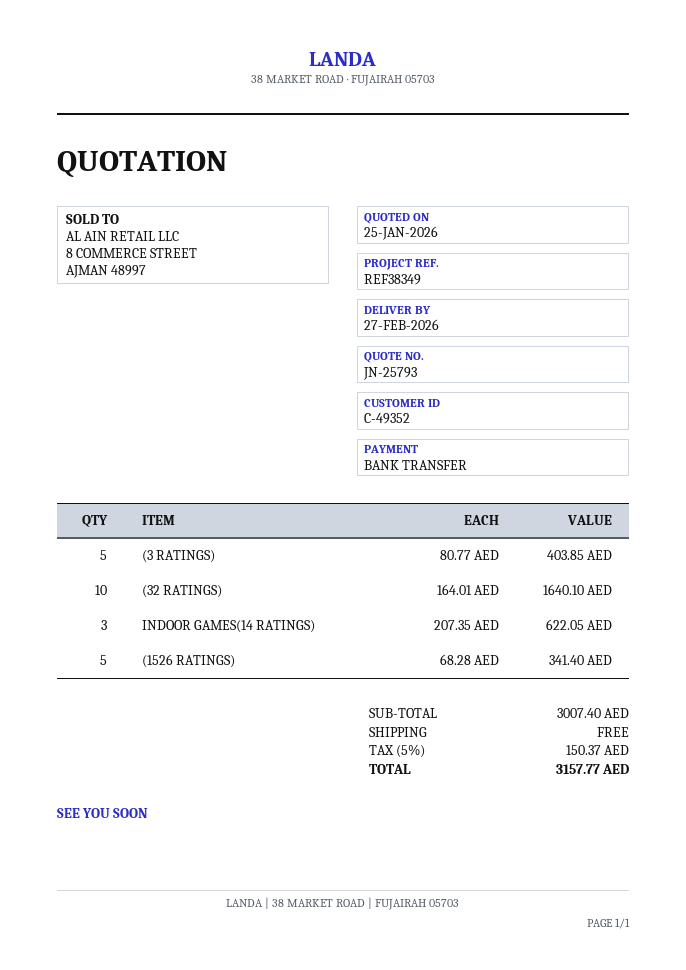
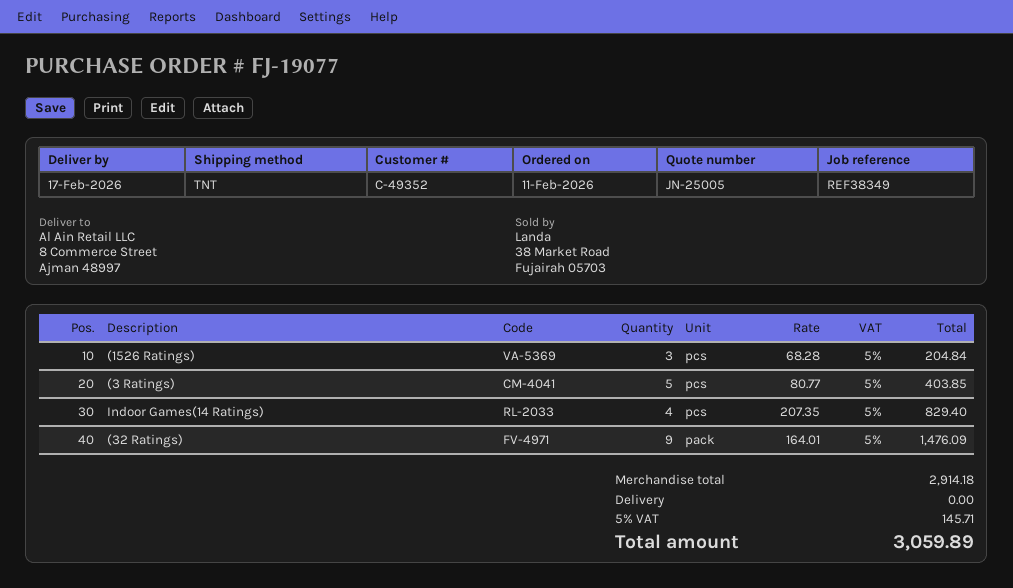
quote number: JN-25793 -> JN-25005
delivery date: 2026-02-27 -> 2026-02-17
(32 RATINGS): 10 x 164.01 = 1640.10 -> 9 x 164.01 = 1476.09
INDOOR GAMES(14 RATINGS): 3 x 207.35 = 622.05 -> 4 x 207.35 = 829.40
(1526 RATINGS): 5 x 68.28 = 341.40 -> 3 x 68.28 = 204.84
subtotal: 3007.40 -> 2914.18
tax: 5% = 150.37 -> 5% = 145.71
total: 3157.77 -> 3059.89

